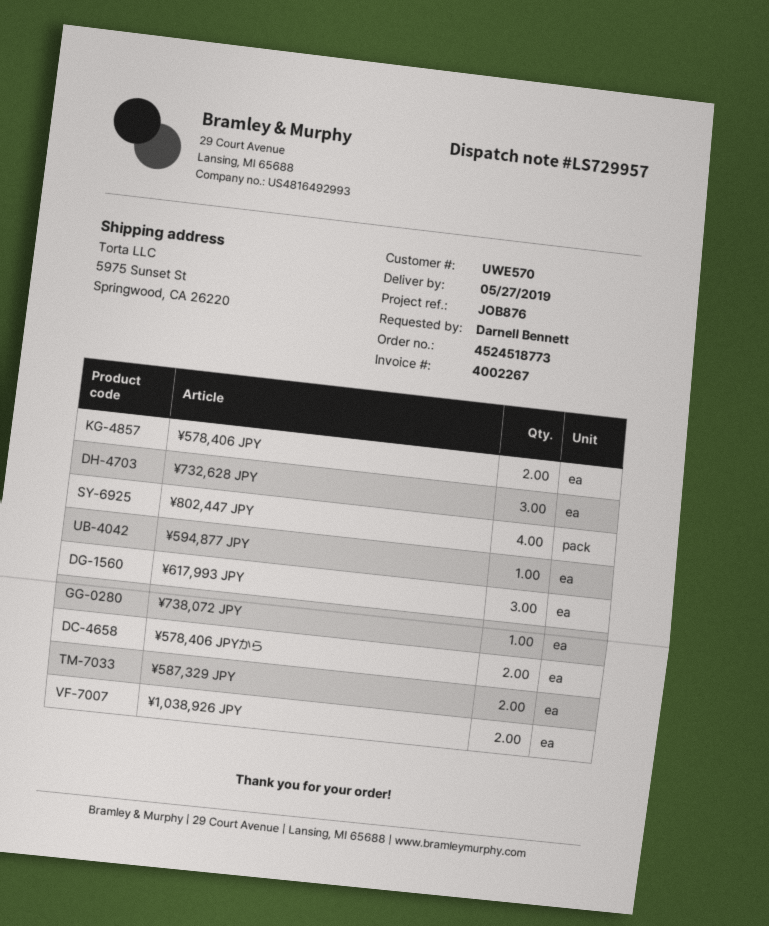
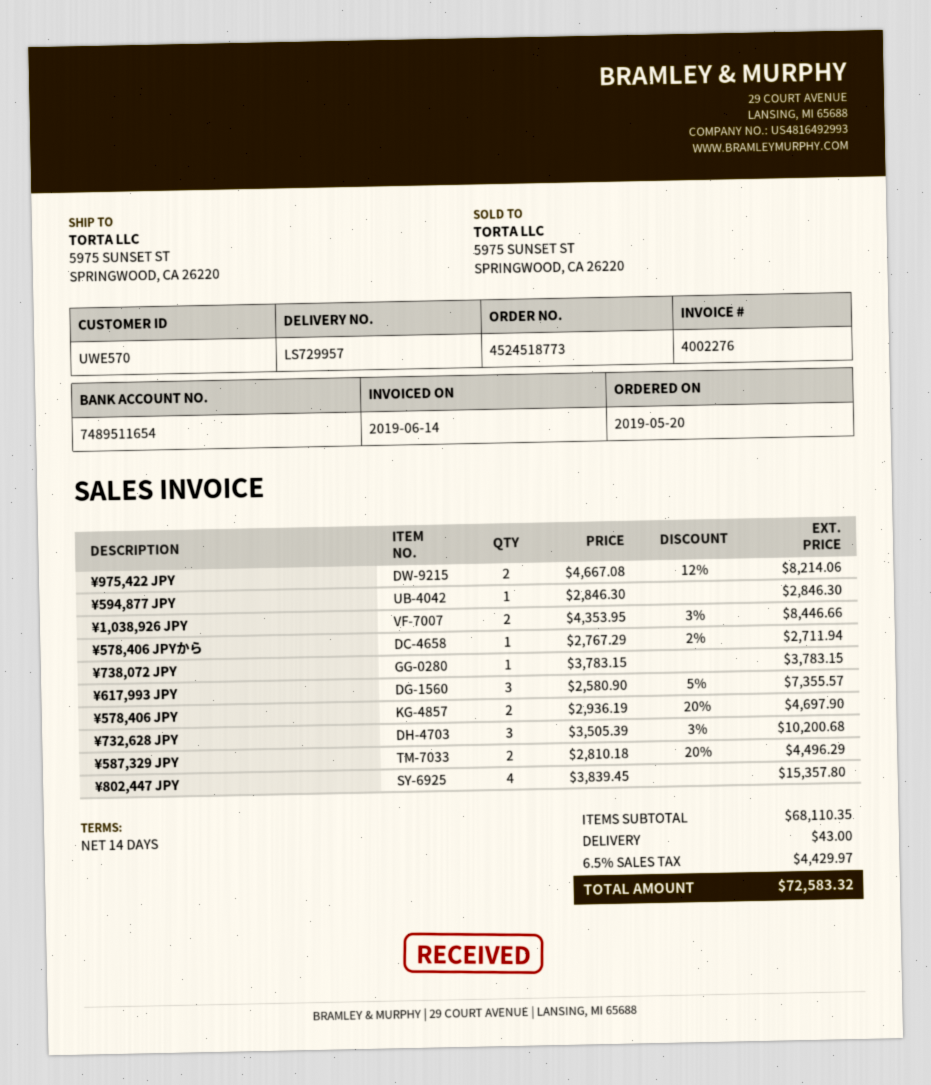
invoice number: 4002267 -> 4002276
¥578,406 JPYから: 2 -> 1
¥975,422 JPY: none -> 2

